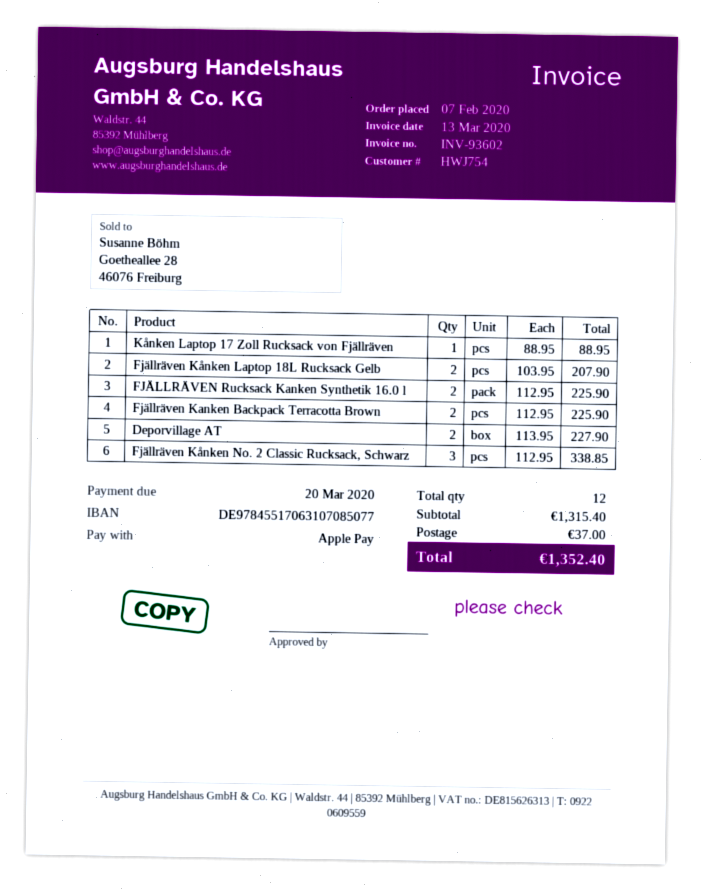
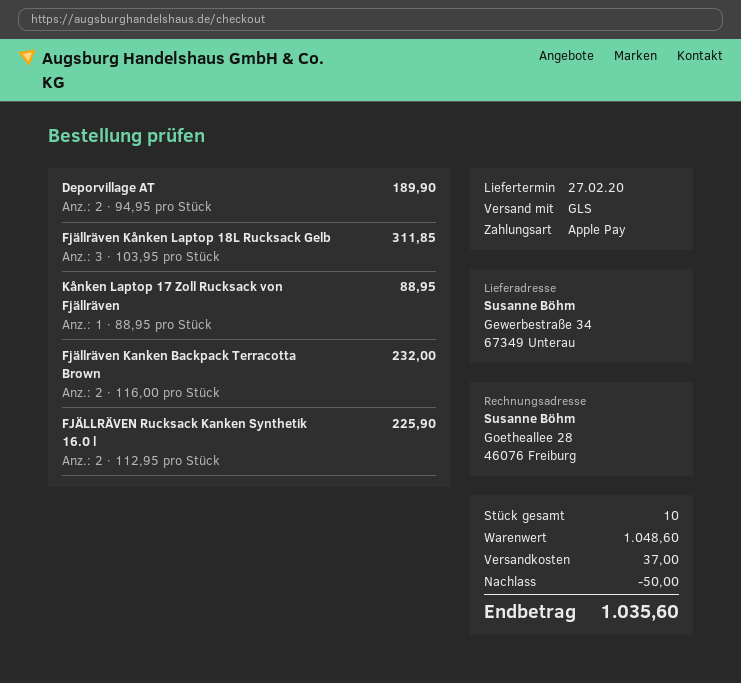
Fjällräven Kånken Laptop 18L Rucksack Gelb: 2 x 103.95 = 207.90 -> 3 x 103.95 = 311.85
Fjällräven Kanken Backpack Terracotta Brown: 2 x 112.95 = 225.90 -> 2 x 116.00 = 232.00
Deporvillage AT: 2 x 113.95 = 227.90 -> 2 x 94.95 = 189.90
Fjällräven Kånken No. 2 Classic Rucksack, Schwarz: 3 x 112.95 = 338.85 -> none
total quantity: 12 -> 10
subtotal: 1315.40 -> 1048.60
discount: none -> 50.00
total: 1352.40 -> 1035.60

